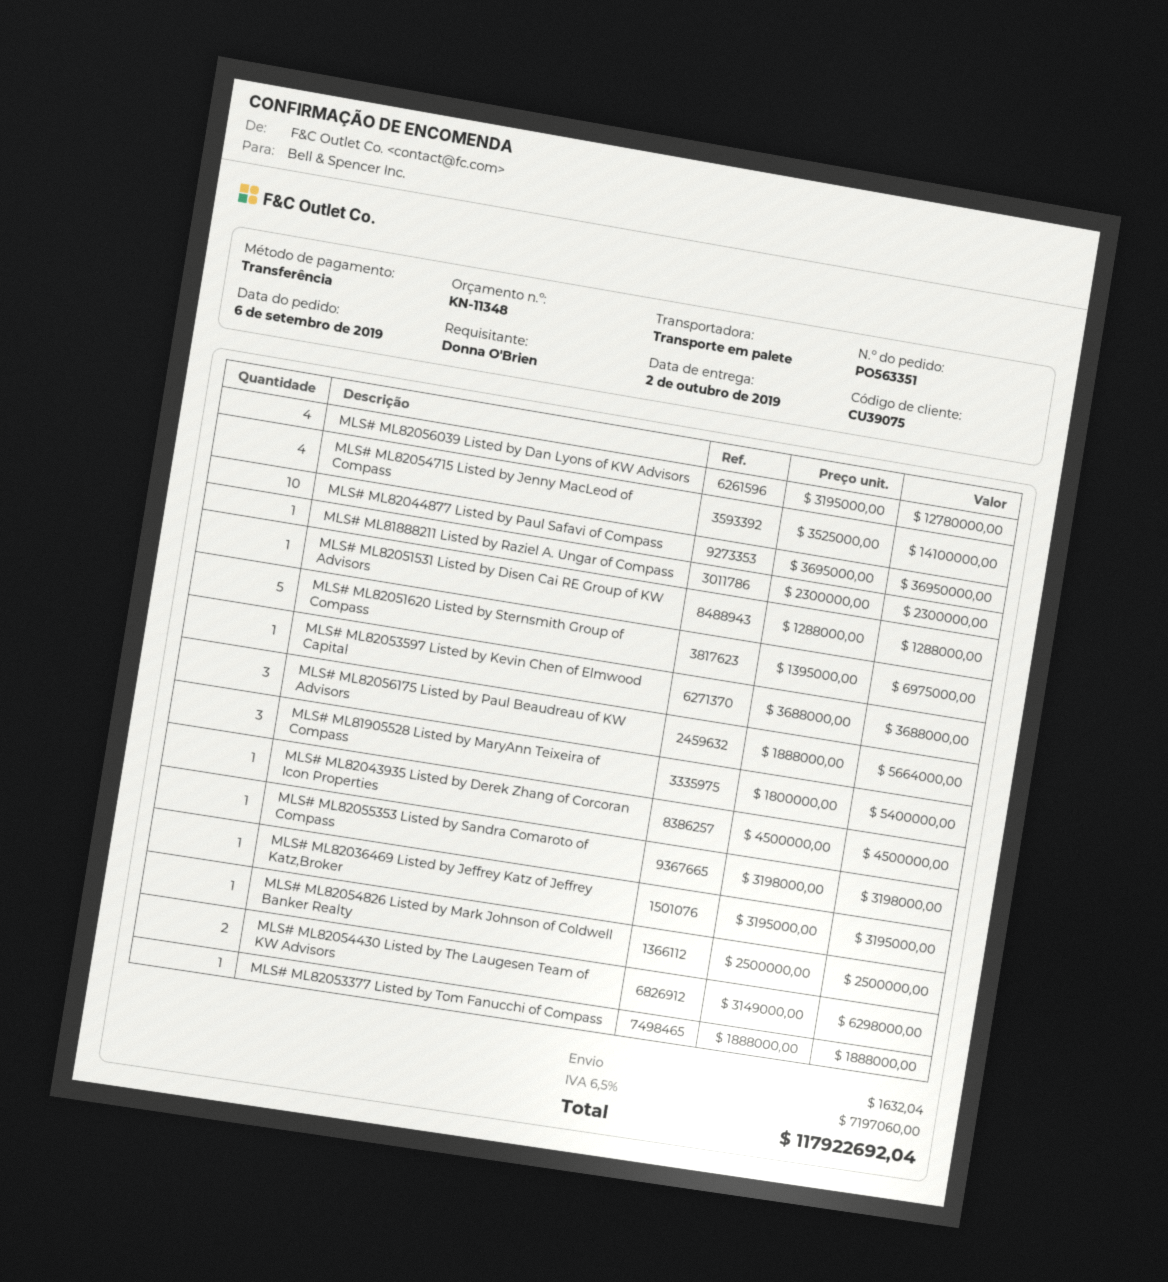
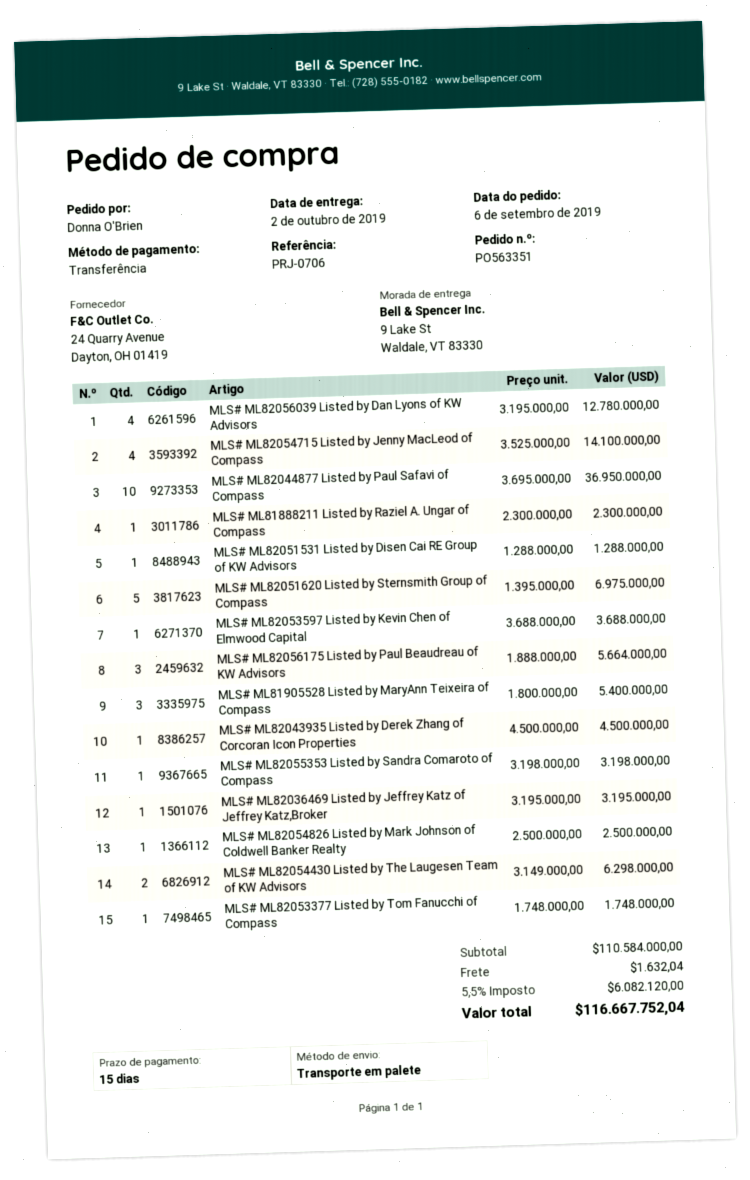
MLS# ML82053377 Listed by Tom Fanucchi of Compass: 1 x 1888000.00 = 1888000.00 -> 1 x 1748000.00 = 1748000.00
tax: 6.5% = 7197060.00 -> 5.5% = 6082120.00
total: 117922692.04 -> 116667752.04

